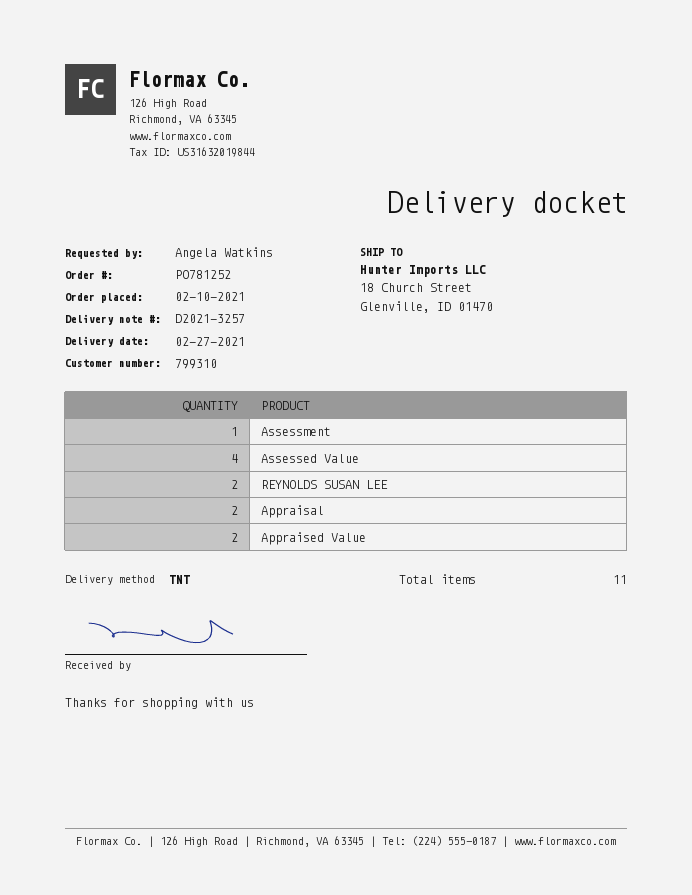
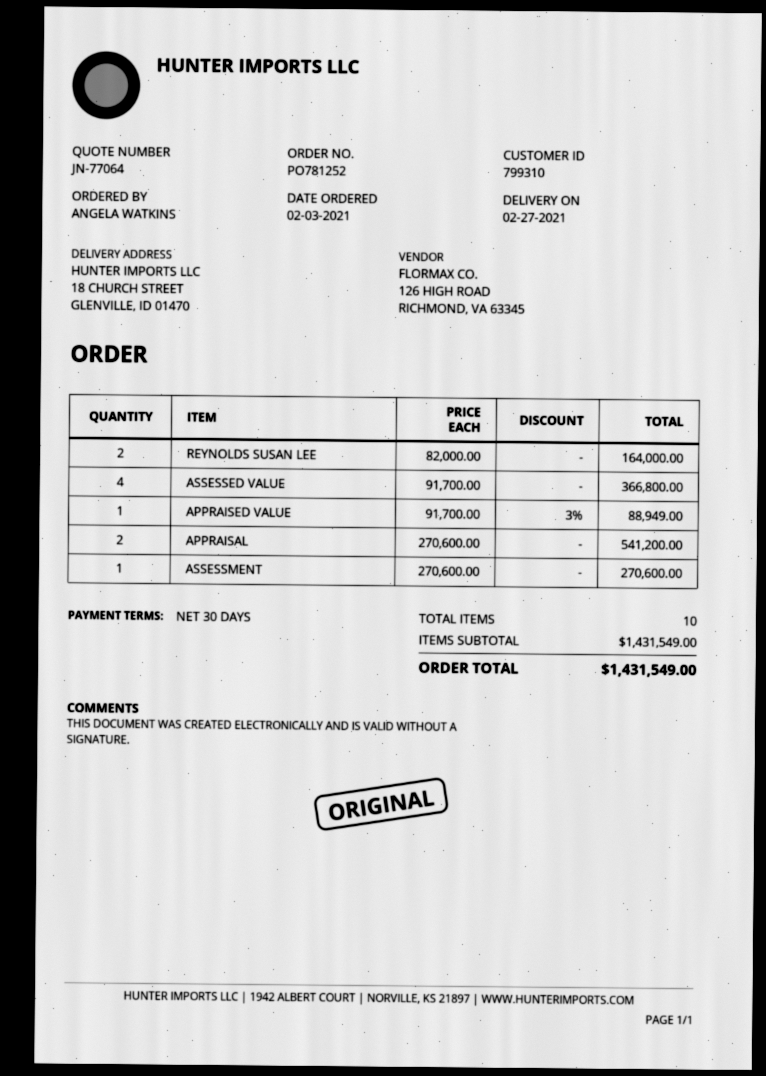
order date: 2021-02-10 -> 2021-02-03
Appraised Value: 2 -> 1
total quantity: 11 -> 10

